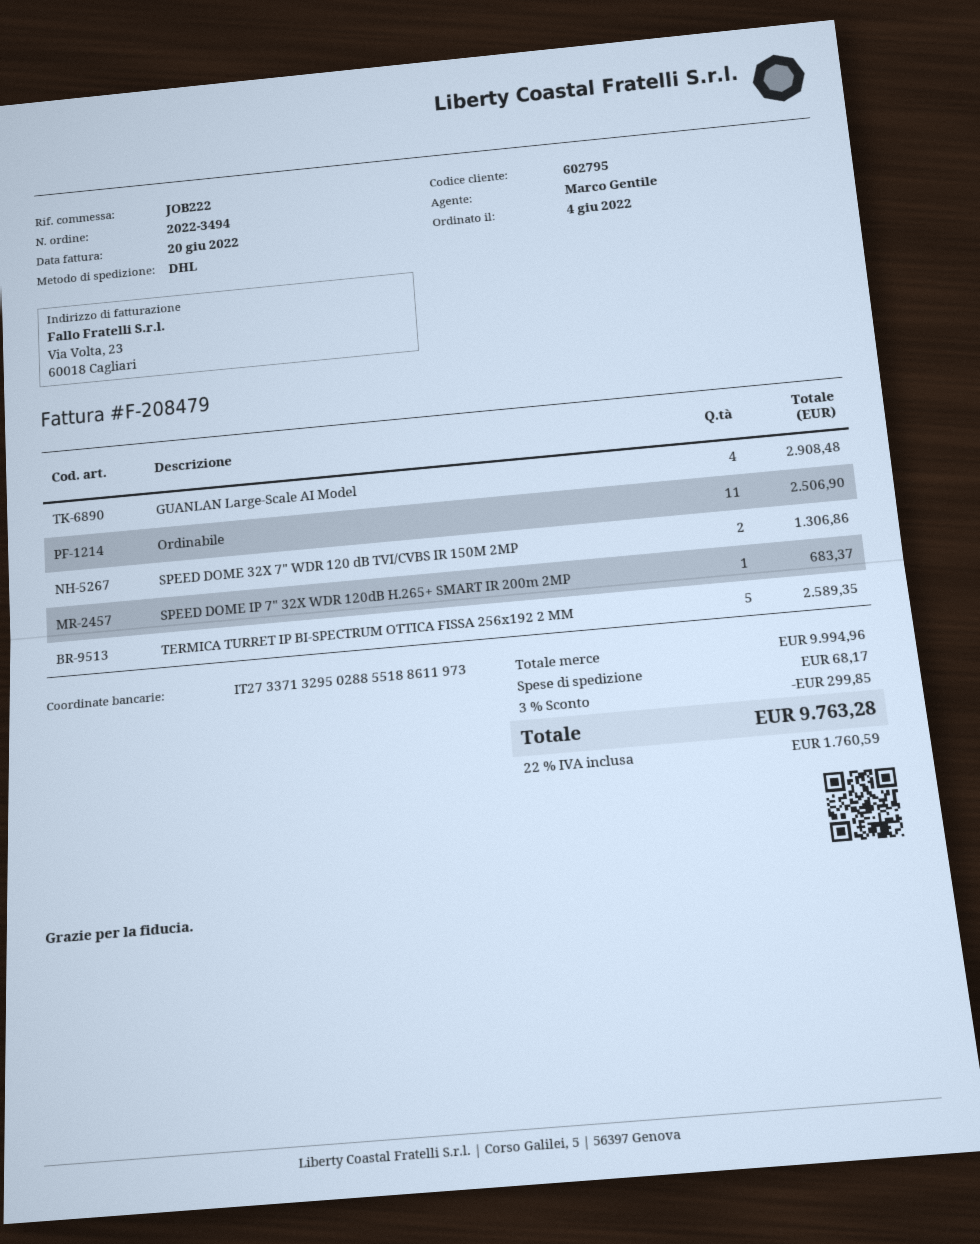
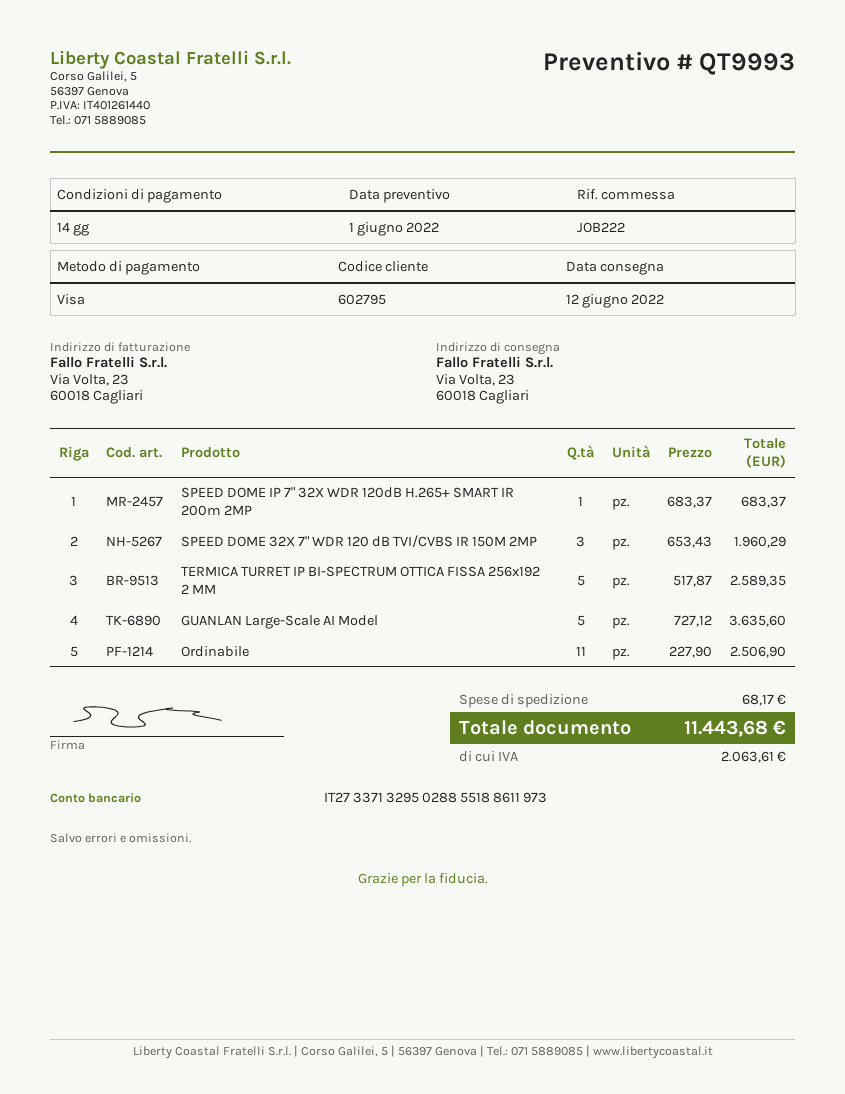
GUANLAN Large-Scale AI Model: 4 for 2908.48 -> 5 for 3635.60
SPEED DOME 32X 7" WDR 120 dB TVI/CVBS IR 150M 2MP: 2 for 1306.86 -> 3 for 1960.29
discount: 3% = 299.85 -> none
tax: 1760.59 -> 2063.61
total: 9763.28 -> 11443.68

